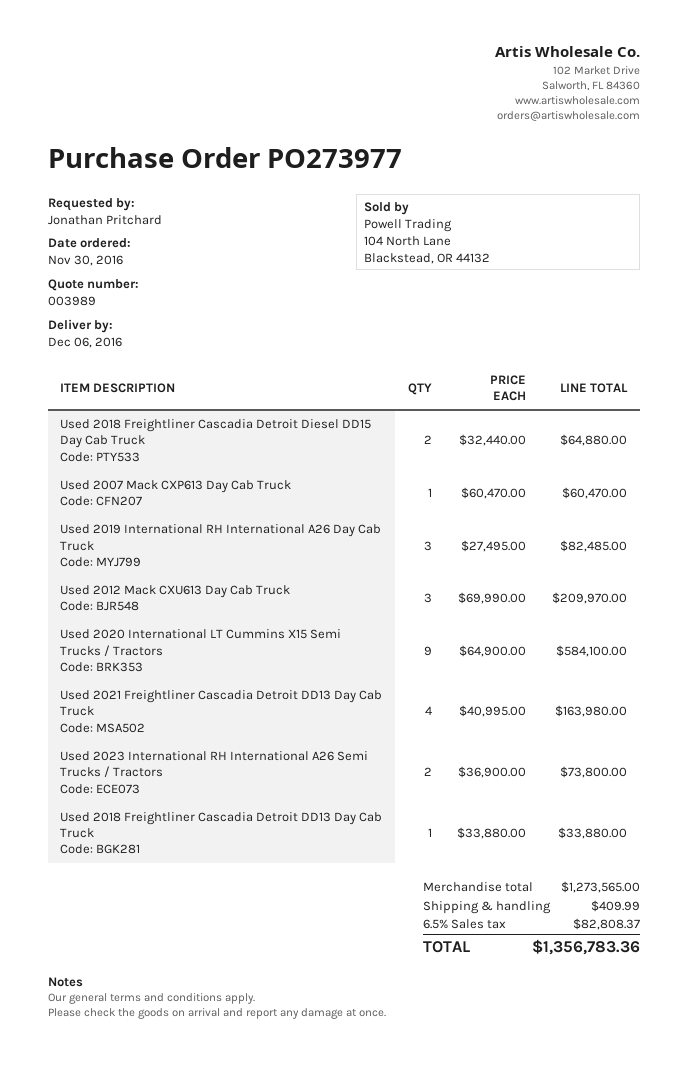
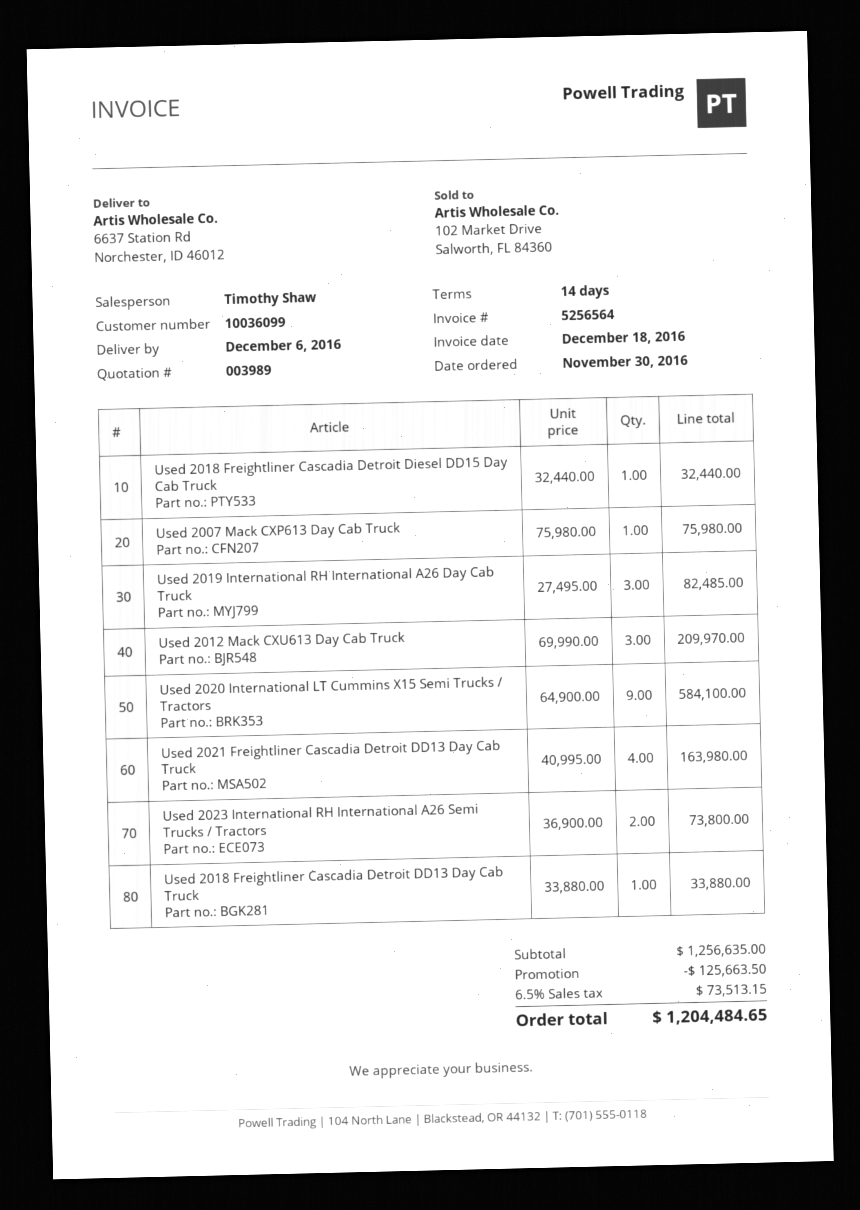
Used 2018 Freightliner Cascadia Detroit Diesel DD15 Day Cab Truck: 2 x 32440.00 = 64880.00 -> 1 x 32440.00 = 32440.00
Used 2007 Mack CXP613 Day Cab Truck: 1 x 60470.00 = 60470.00 -> 1 x 75980.00 = 75980.00
subtotal: 1273565.00 -> 1256635.00
discount: none -> 125663.50
shipping: 409.99 -> none
tax: 6.5% = 82808.37 -> 6.5% = 73513.15
total: 1356783.36 -> 1204484.65

